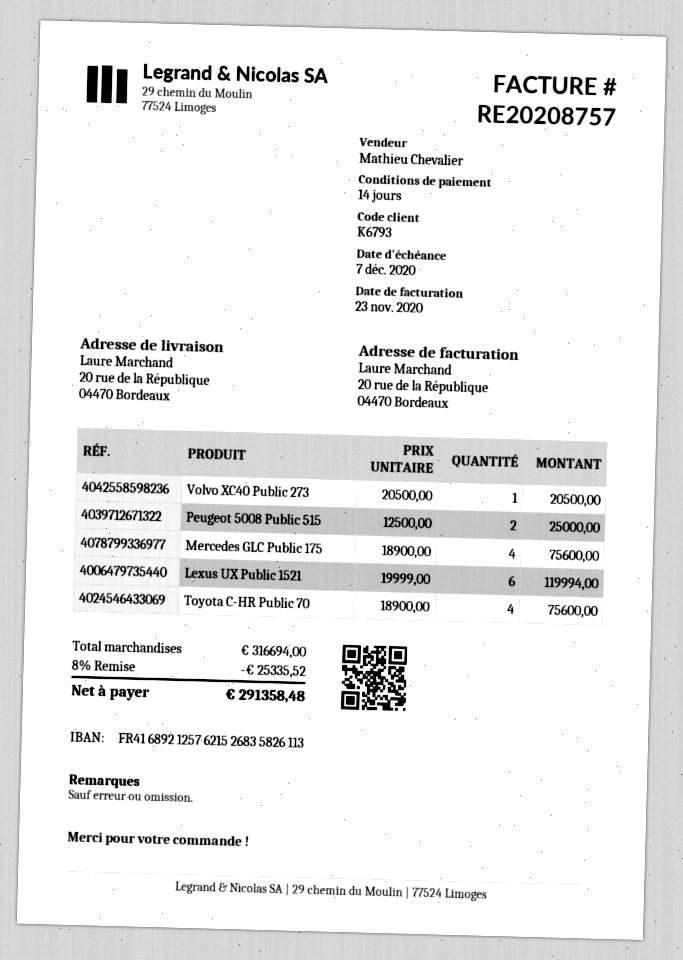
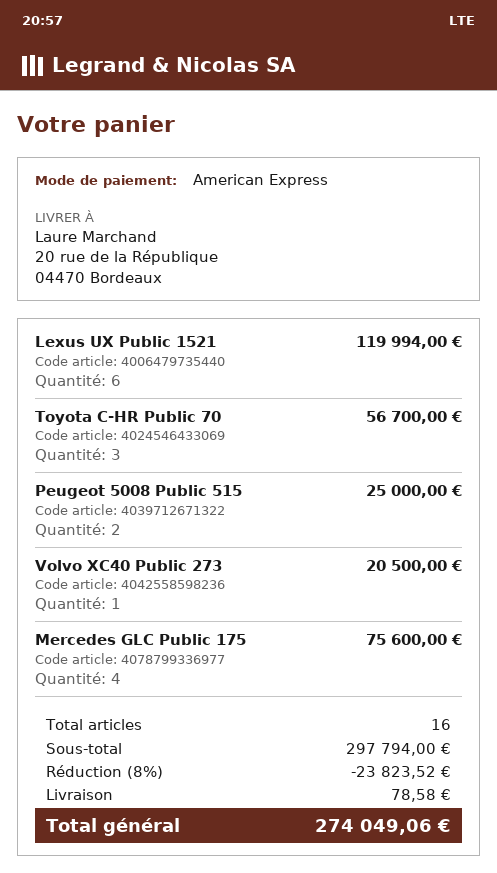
Toyota C-HR Public 70: 4 for 75600.00 -> 3 for 56700.00
subtotal: 316694.00 -> 297794.00
discount: 8% = 25335.52 -> 8% = 23823.52
shipping: none -> 78.58
total: 291358.48 -> 274049.06

